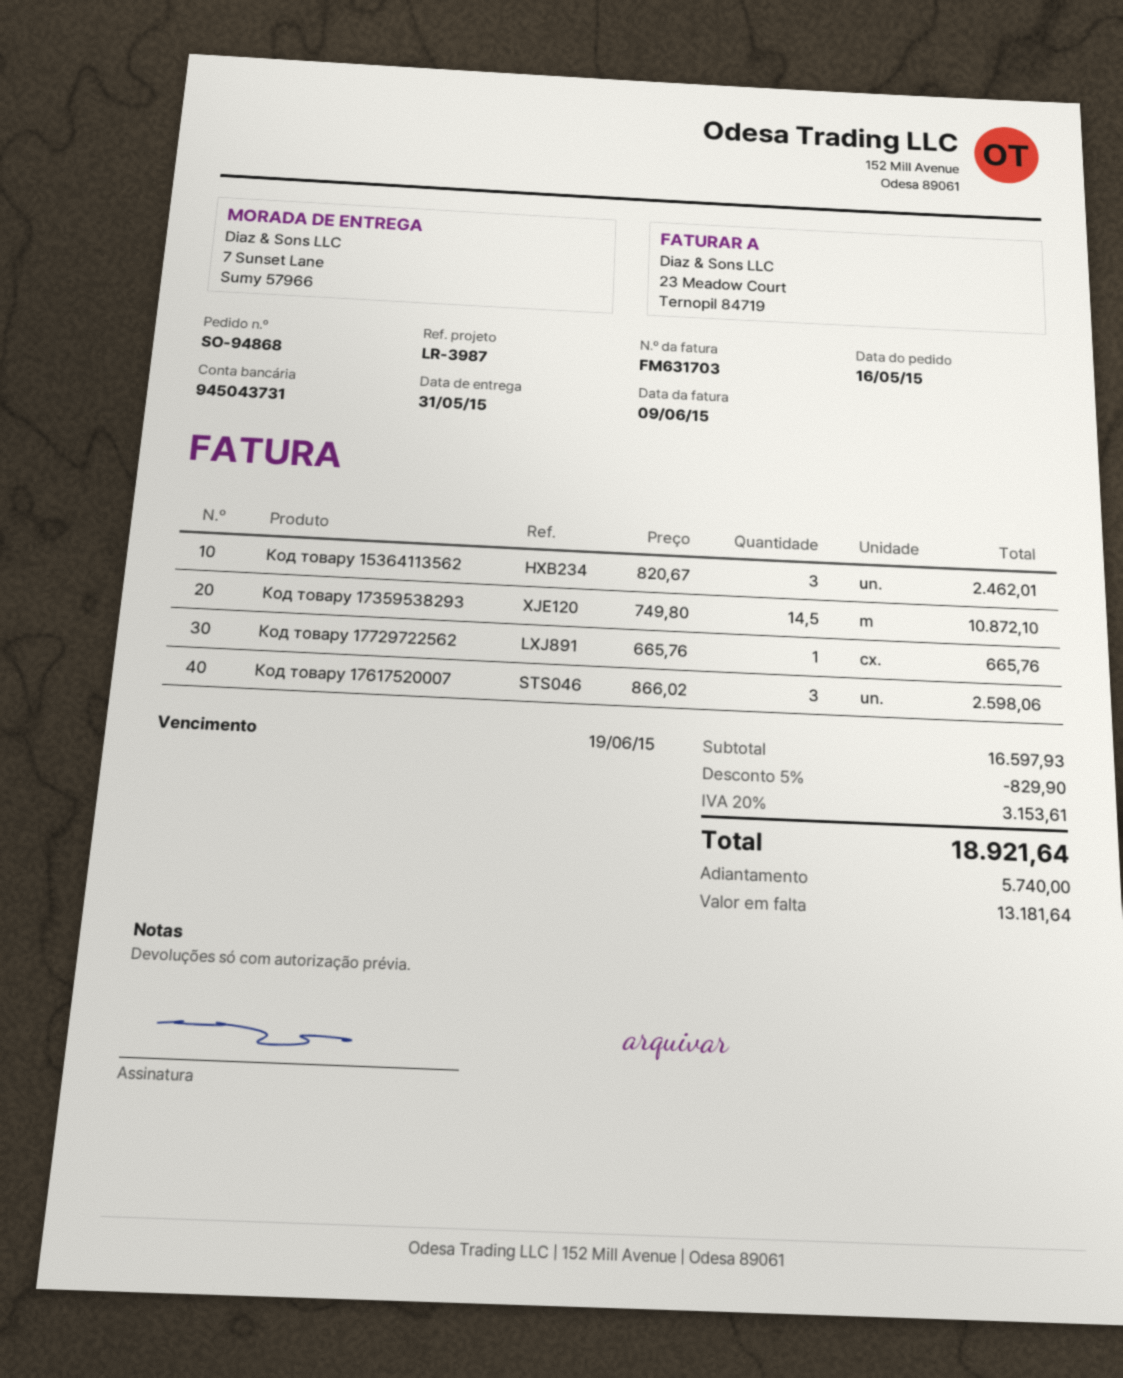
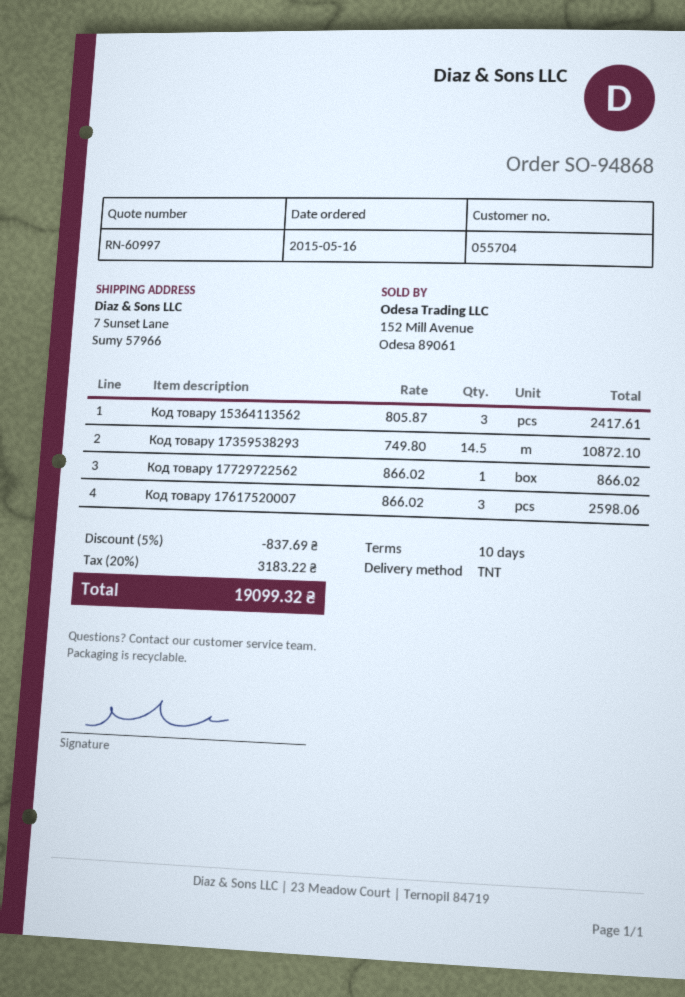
Код товару 15364113562: 3 x 820.67 = 2462.01 -> 3 x 805.87 = 2417.61
Код товару 17729722562: 1 x 665.76 = 665.76 -> 1 x 866.02 = 866.02
discount: 5% = 829.90 -> 5% = 837.69
tax: 20% = 3153.61 -> 20% = 3183.22
total: 18921.64 -> 19099.32

